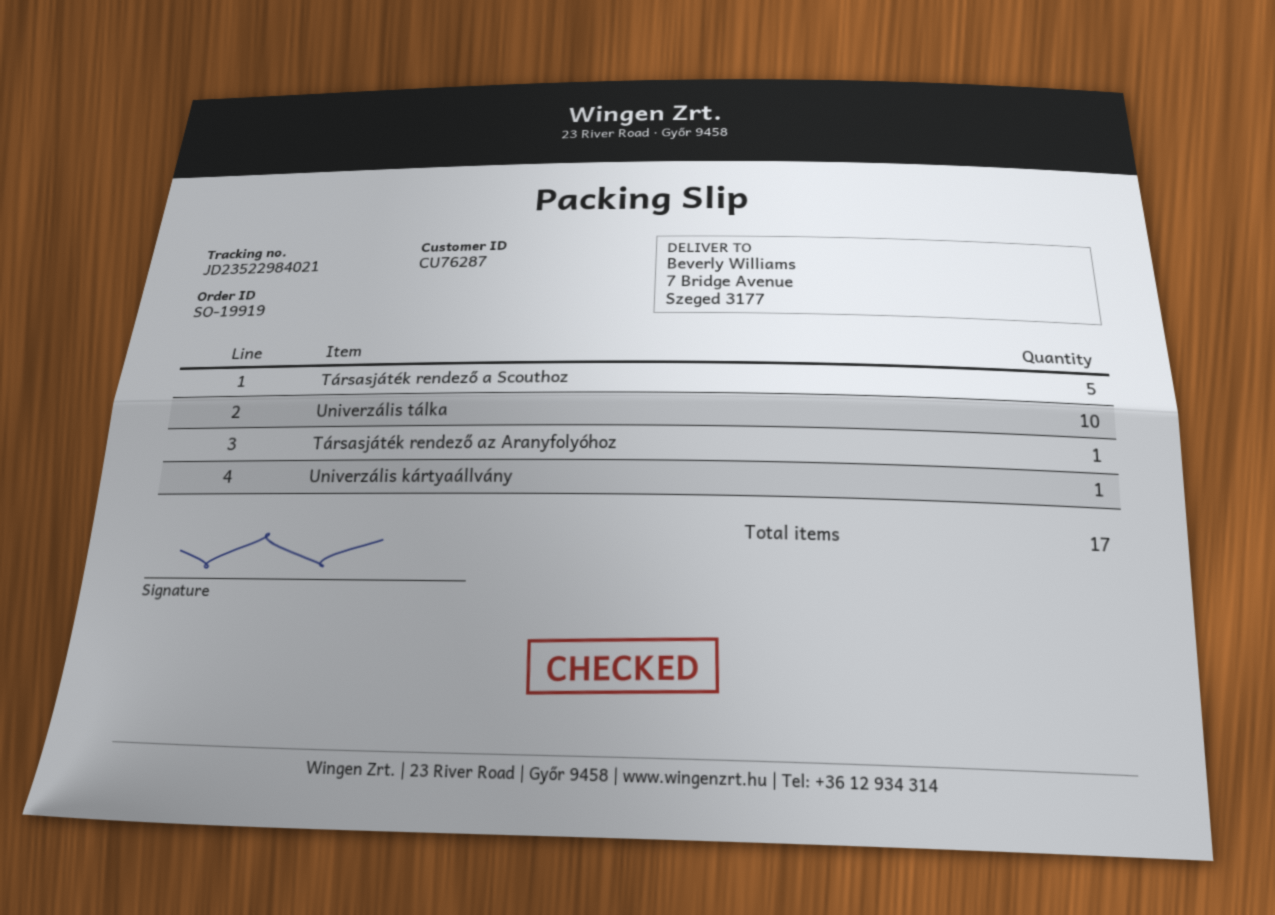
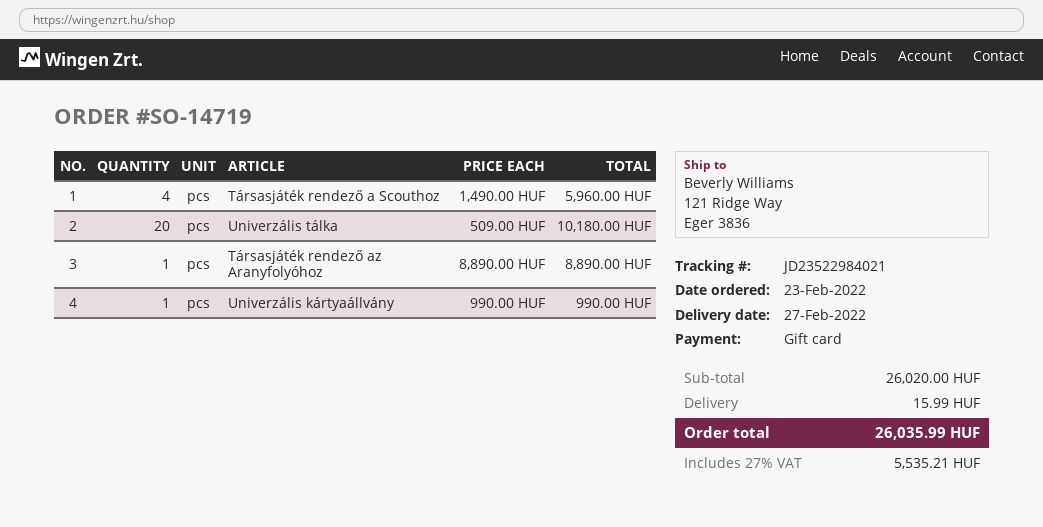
order number: SO-19919 -> SO-14719
ship to: 7 Bridge Avenue, Szeged 3177 -> 121 Ridge Way, Eger 3836
Társasjáték rendező a Scouthoz: 5 -> 4
Univerzális tálka: 10 -> 20

